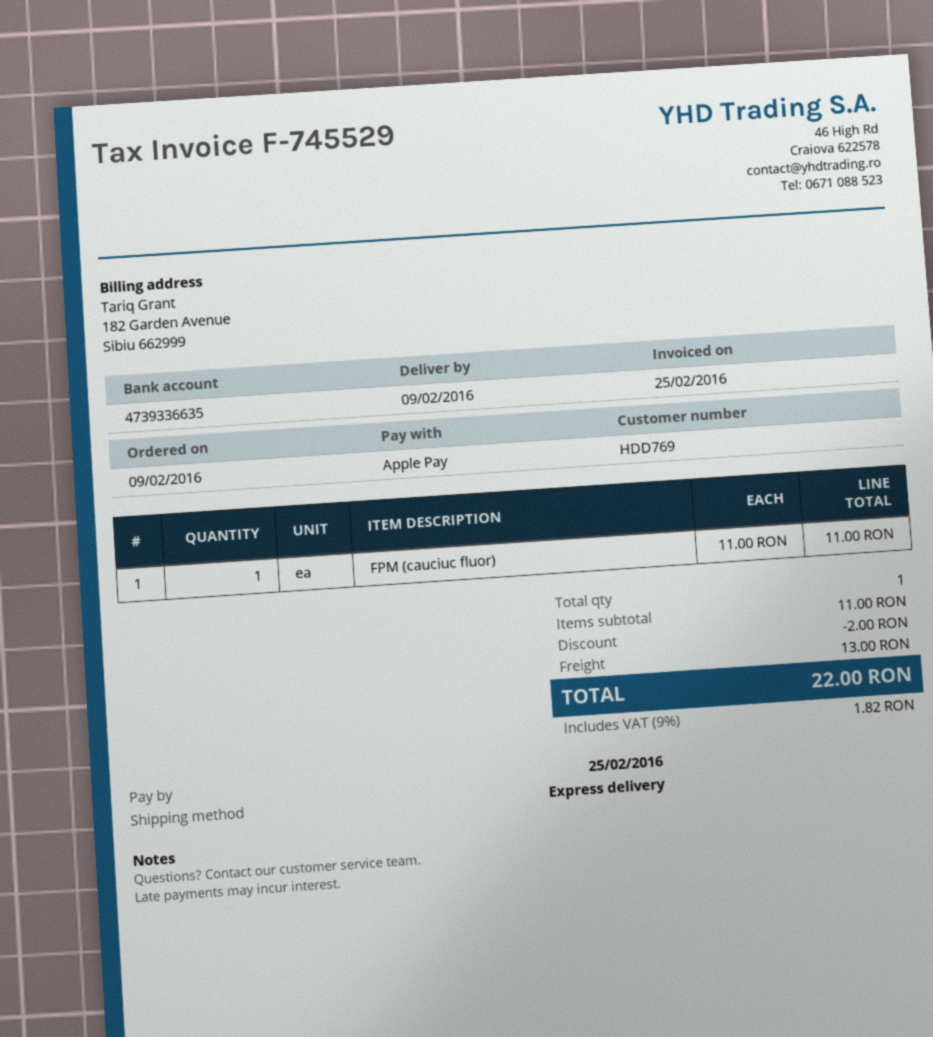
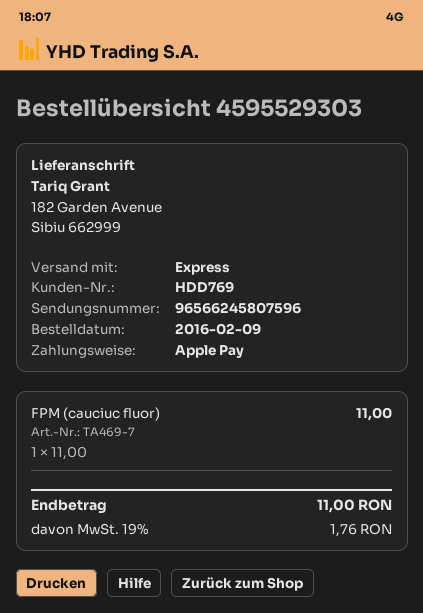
discount: 2.00 -> none
shipping: 13.00 -> none
tax: 9% = 1.82 -> 19% = 1.76
total: 22.00 -> 11.00

